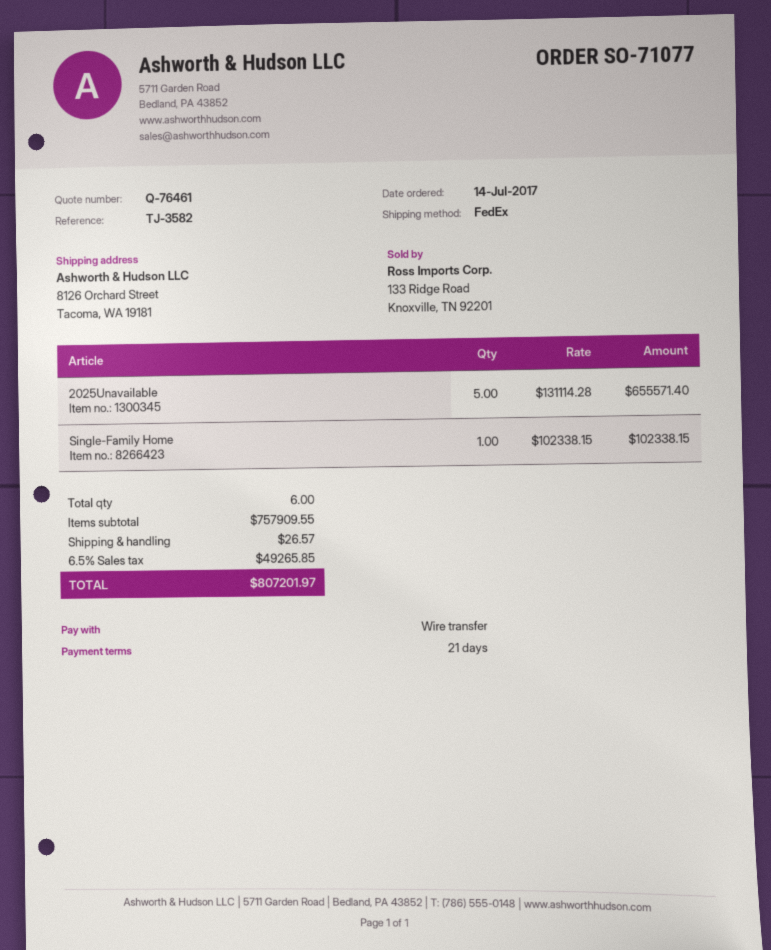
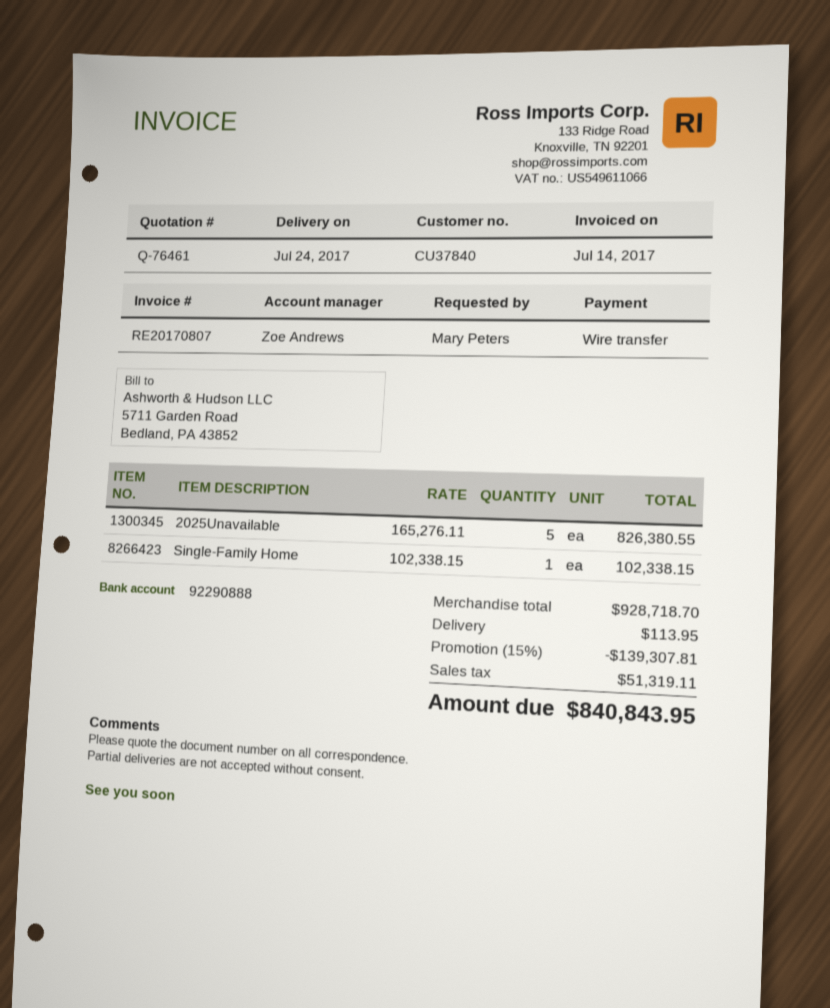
2025Unavailable: 5 x 131114.28 = 655571.40 -> 5 x 165276.11 = 826380.55
subtotal: 757909.55 -> 928718.70
discount: none -> 15% = 139307.81
shipping: 26.57 -> 113.95
tax: 49265.85 -> 51319.11
total: 807201.97 -> 840843.95

